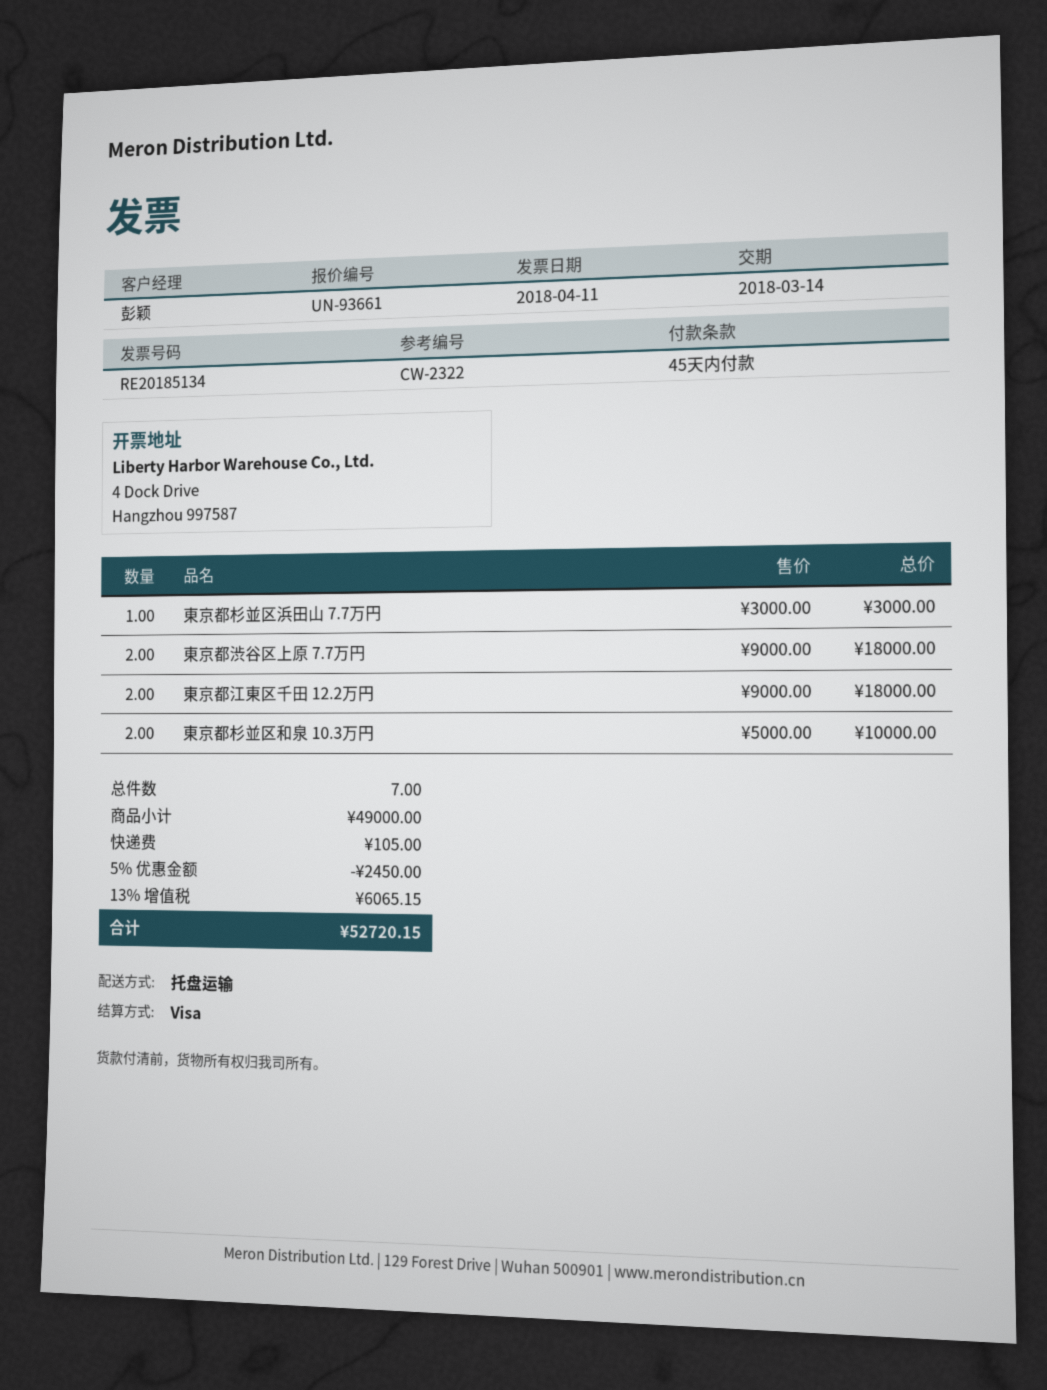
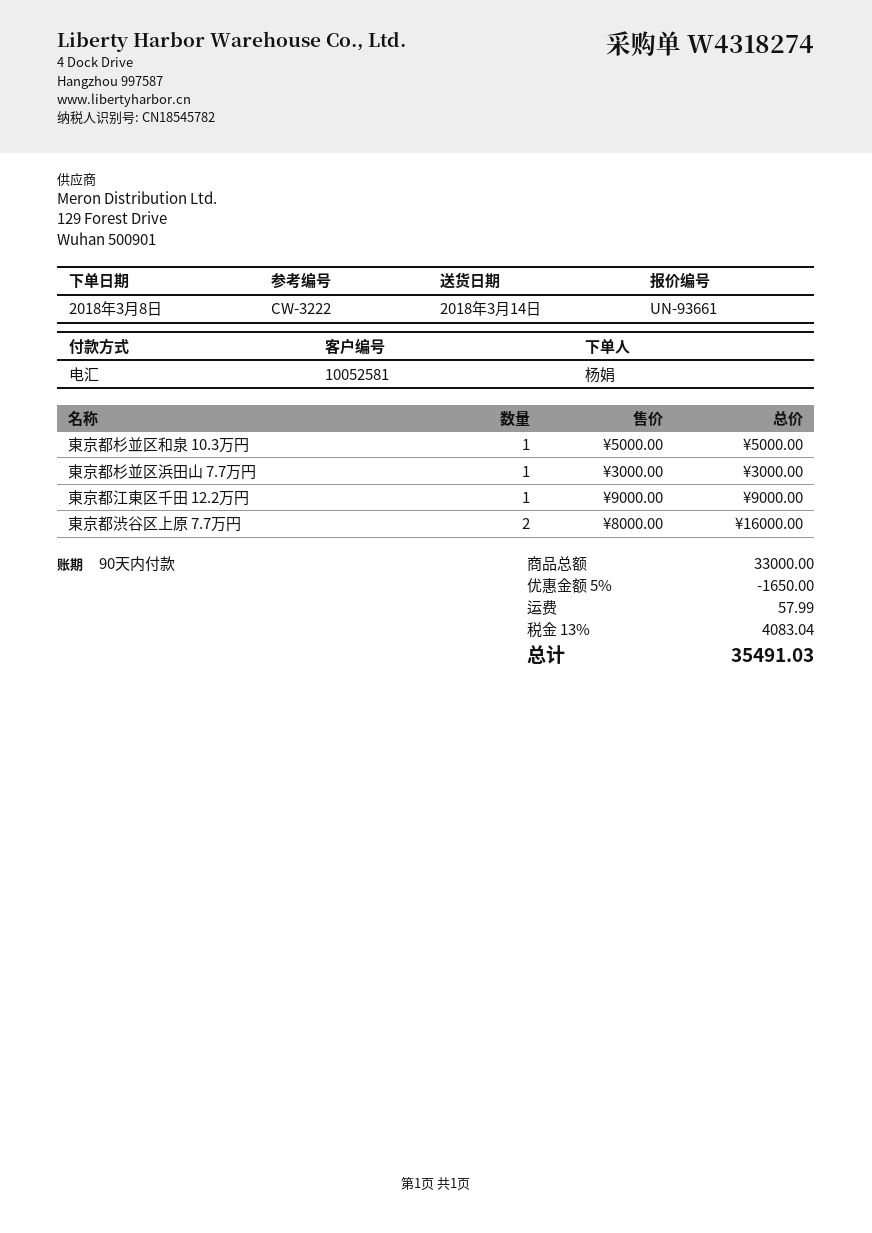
payment terms: 45 days -> 90 days
reference: CW-2322 -> CW-3222
payment method: Visa -> bank transfer
東京都渋谷区上原 7.7万円: 2 x 9000.00 = 18000.00 -> 2 x 8000.00 = 16000.00
東京都江東区千田 12.2万円: 2 x 9000.00 = 18000.00 -> 1 x 9000.00 = 9000.00
東京都杉並区和泉 10.3万円: 2 x 5000.00 = 10000.00 -> 1 x 5000.00 = 5000.00
subtotal: 49000.00 -> 33000.00
discount: 5% = 2450.00 -> 5% = 1650.00
shipping: 105.00 -> 57.99
tax: 13% = 6065.15 -> 13% = 4083.04
total: 52720.15 -> 35491.03

